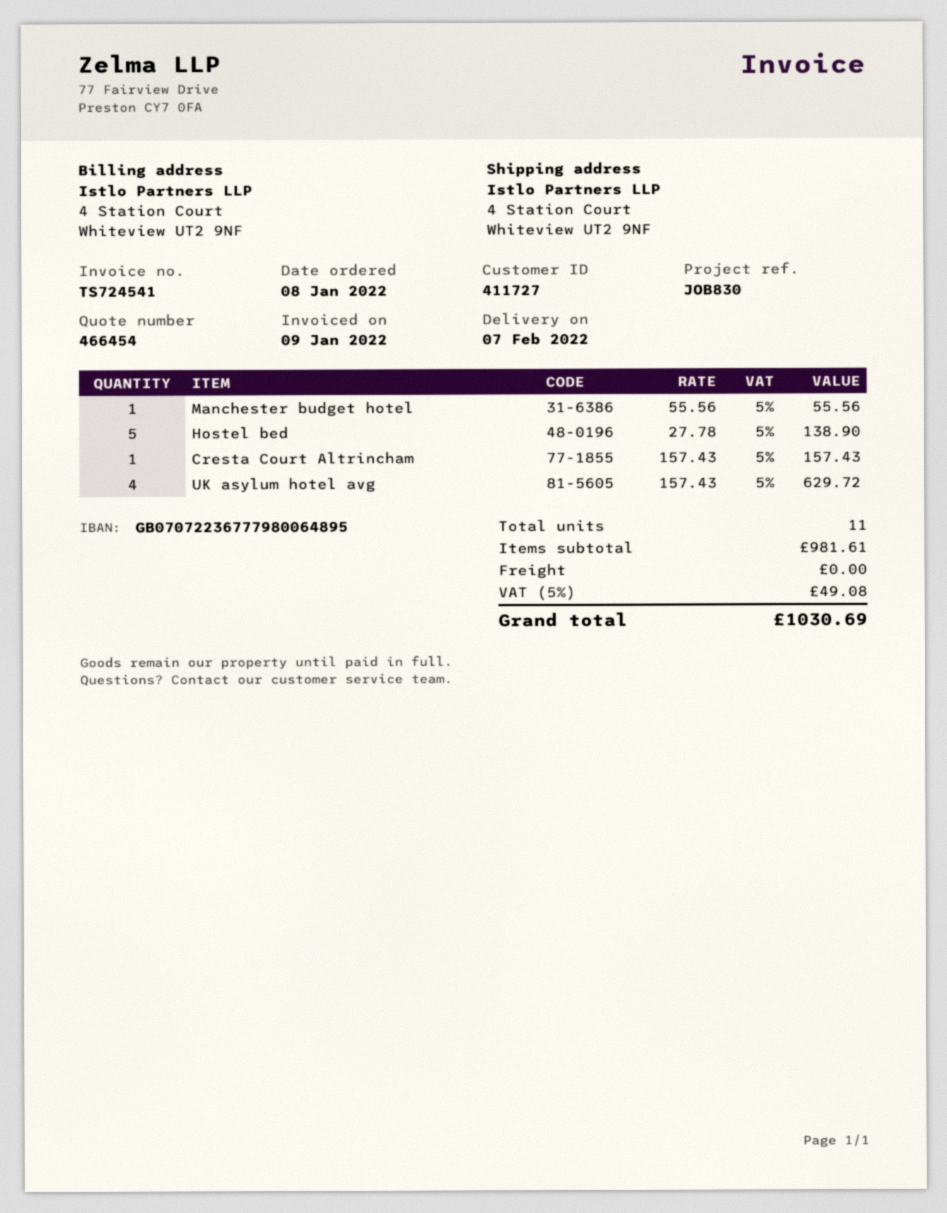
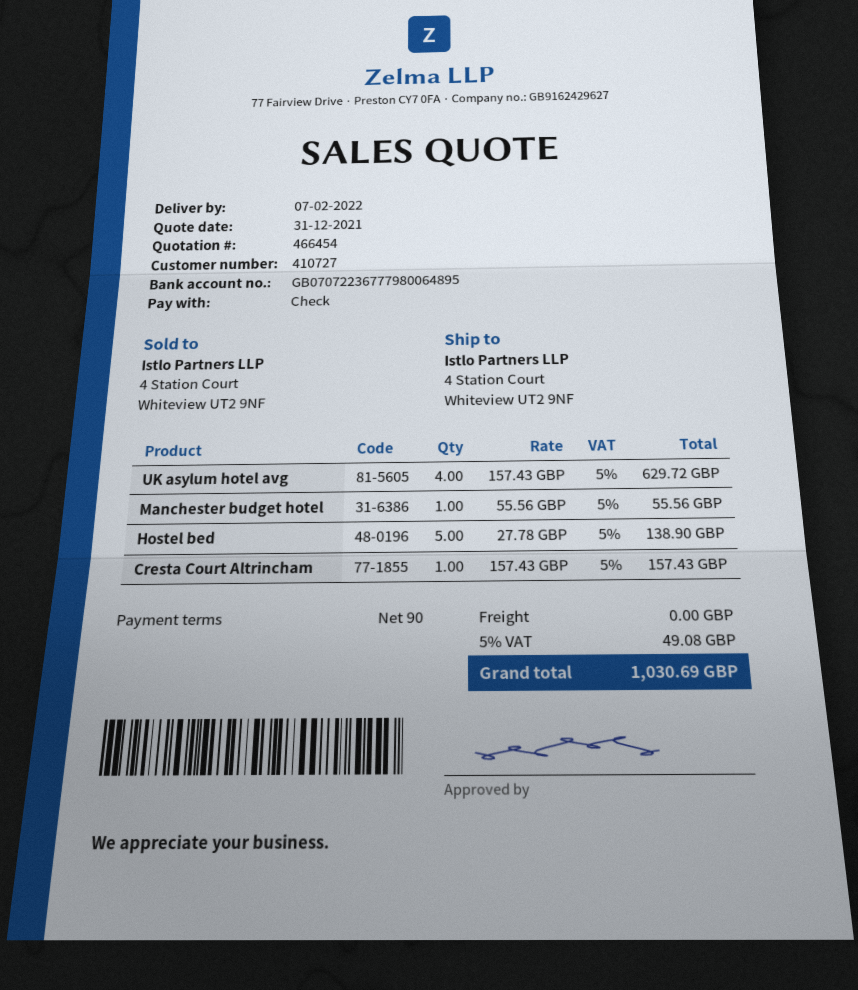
customer number: 411727 -> 410727

